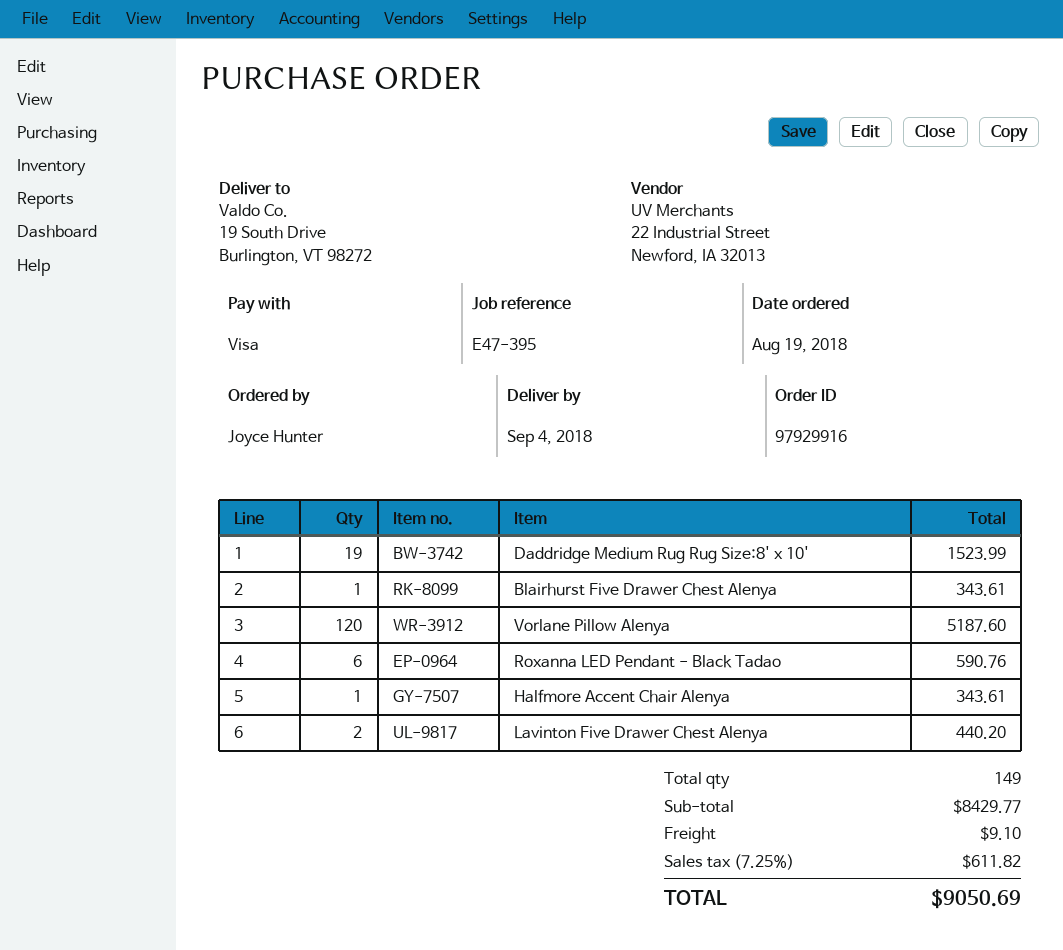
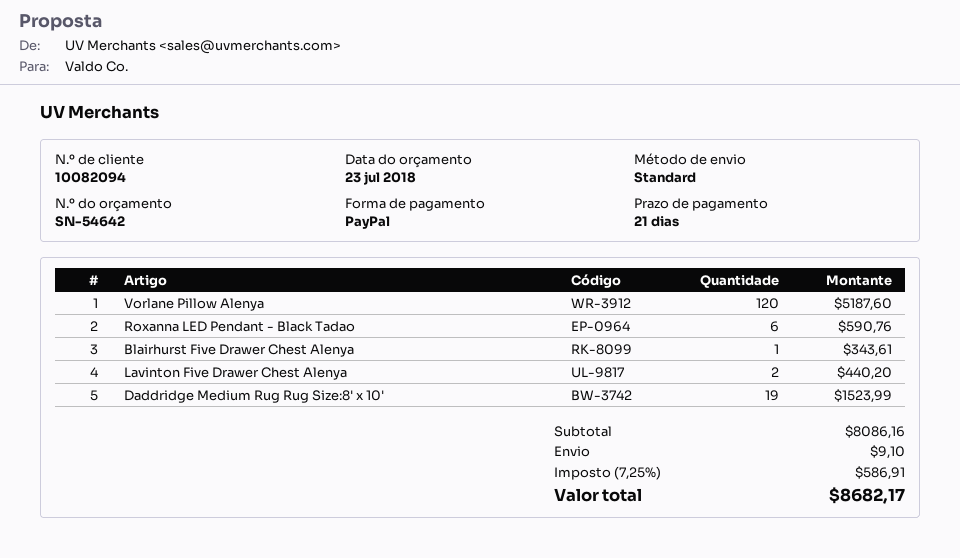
payment method: Visa -> PayPal
Halfmore Accent Chair Alenya: 1 for 343.61 -> none
subtotal: 8429.77 -> 8086.16
tax: 7.25% = 611.82 -> 7.25% = 586.91
total: 9050.69 -> 8682.17

